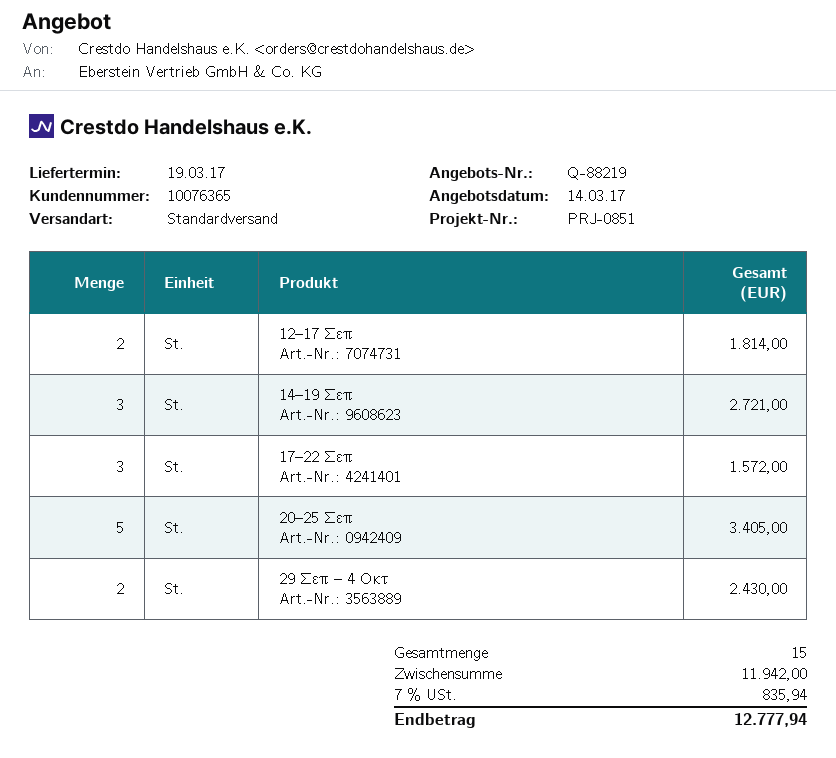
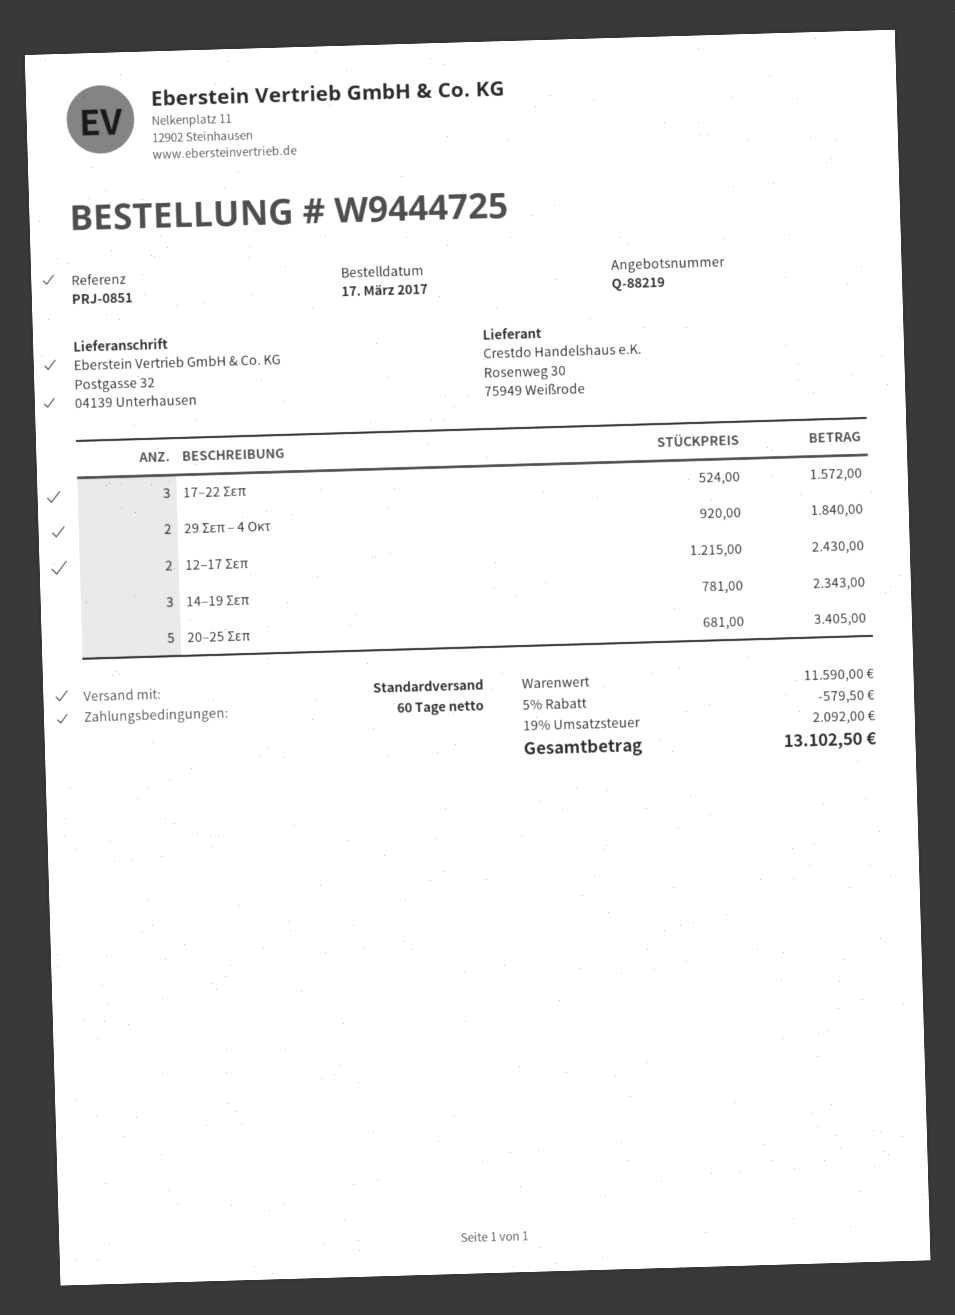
12–17 Σεπ: 2 for 1814.00 -> 2 for 2430.00
14–19 Σεπ: 3 for 2721.00 -> 3 for 2343.00
29 Σεπ – 4 Οκτ: 2 for 2430.00 -> 2 for 1840.00
subtotal: 11942.00 -> 11590.00
discount: none -> 5% = 579.50
tax: 7% = 835.94 -> 19% = 2092.00
total: 12777.94 -> 13102.50

